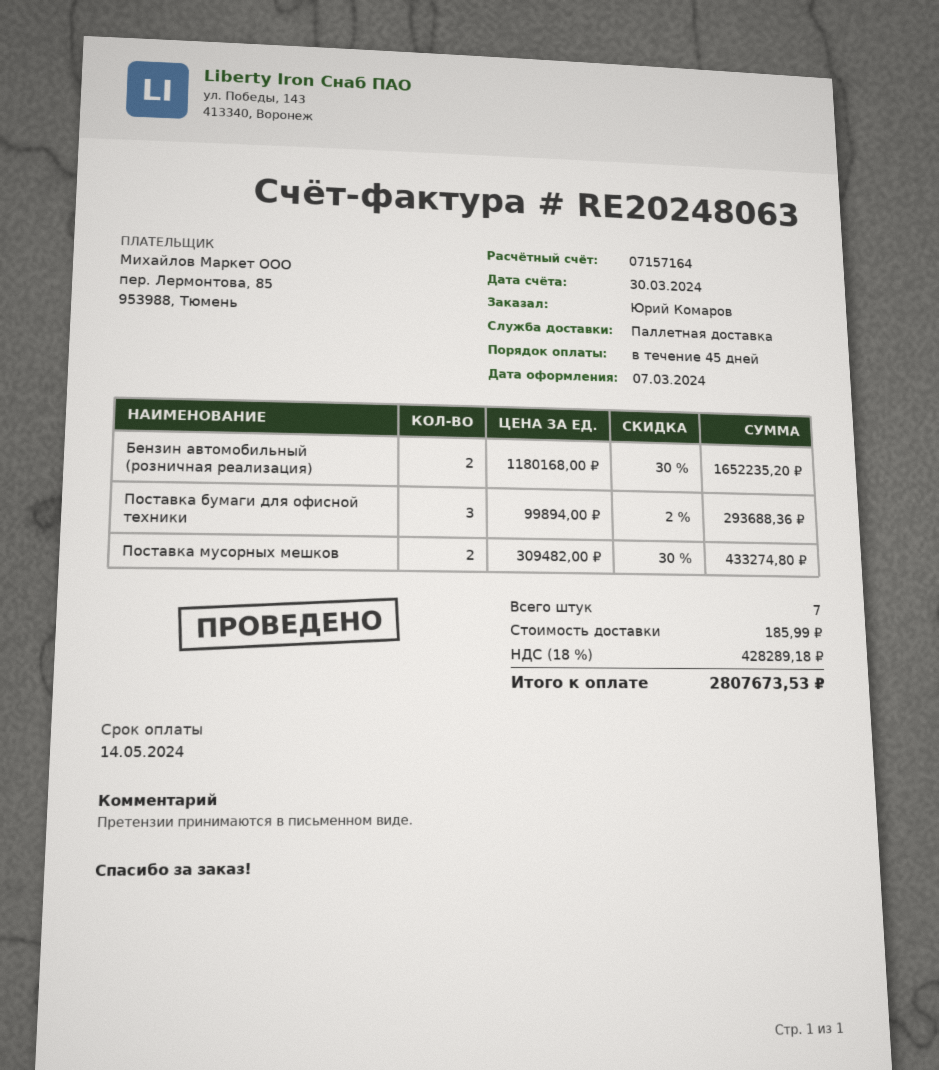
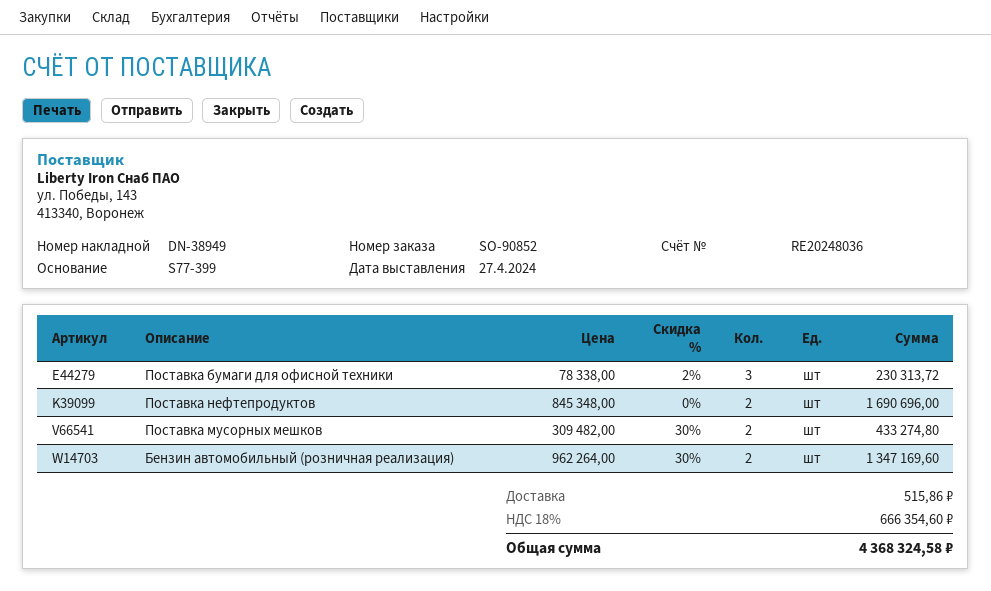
invoice number: RE20248063 -> RE20248036
invoice date: 2024-03-30 -> 2024-04-27
Бензин автомобильный (розничная реализация): 2 x 1180168.00 - 30% = 1652235.20 -> 2 x 962264.00 - 30% = 1347169.60
Поставка бумаги для офисной техники: 3 x 99894.00 - 2% = 293688.36 -> 3 x 78338.00 - 2% = 230313.72
Поставка нефтепродуктов: none -> 2 x 845348.00 = 1690696.00
shipping: 185.99 -> 515.86
tax: 18% = 428289.18 -> 18% = 666354.60
total: 2807673.53 -> 4368324.58

